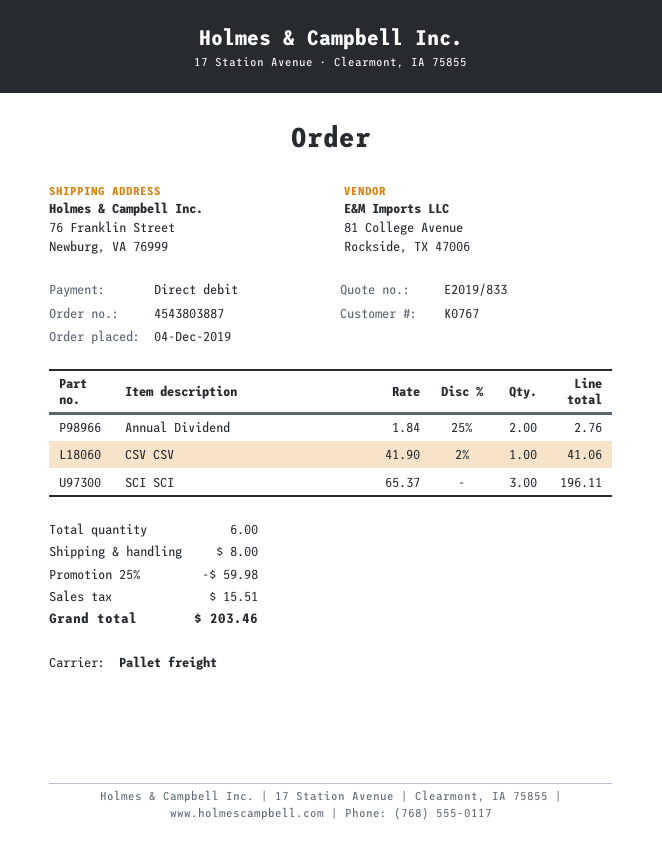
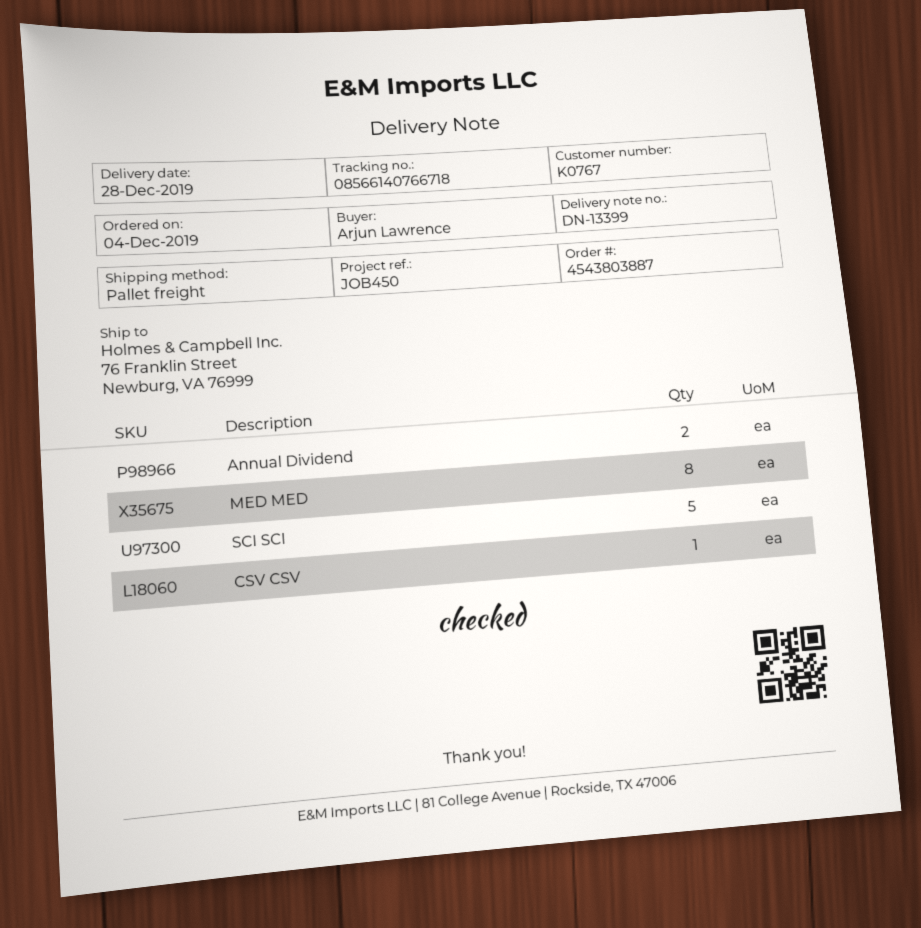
SCI SCI: 3 -> 5
MED MED: none -> 8

